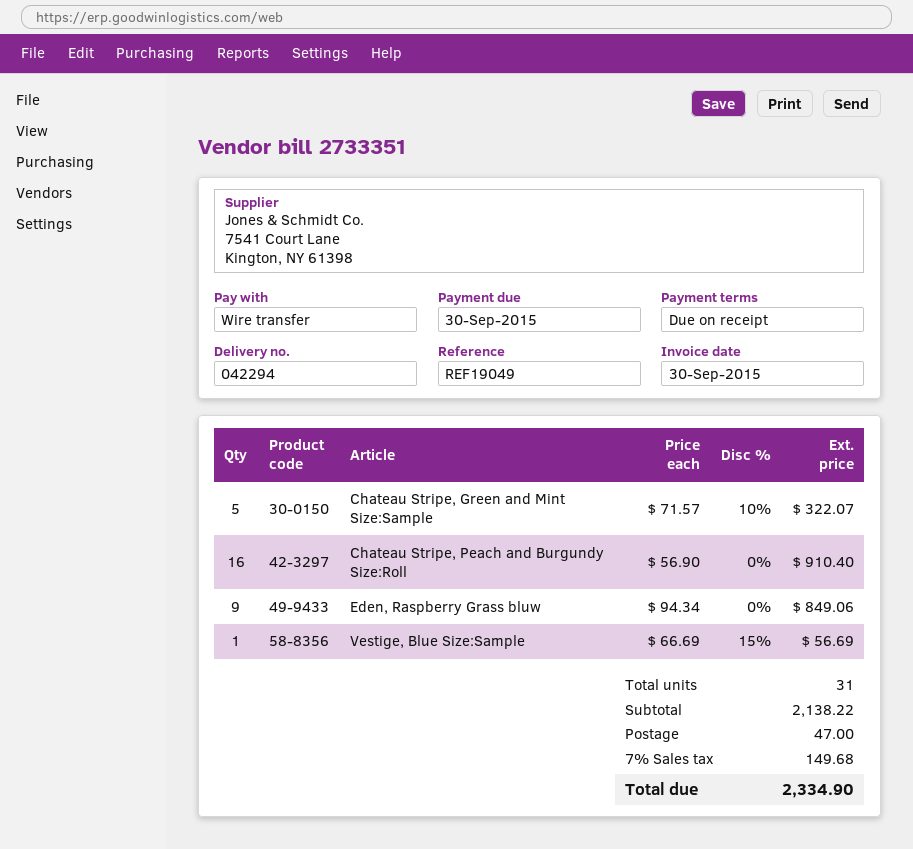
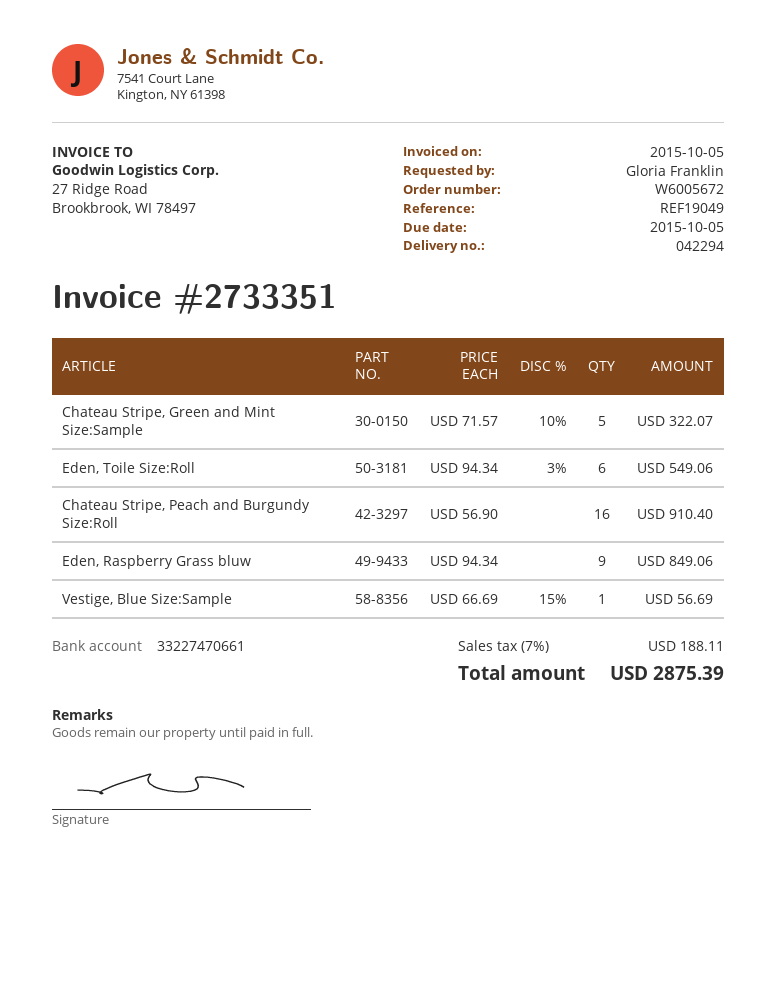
invoice date: 2015-09-30 -> 2015-10-05
due date: 2015-09-30 -> 2015-10-05
Eden, Toile Size:Roll: none -> 6 x 94.34 - 3% = 549.06
shipping: 47.00 -> none
tax: 7% = 149.68 -> 7% = 188.11
total: 2334.90 -> 2875.39

